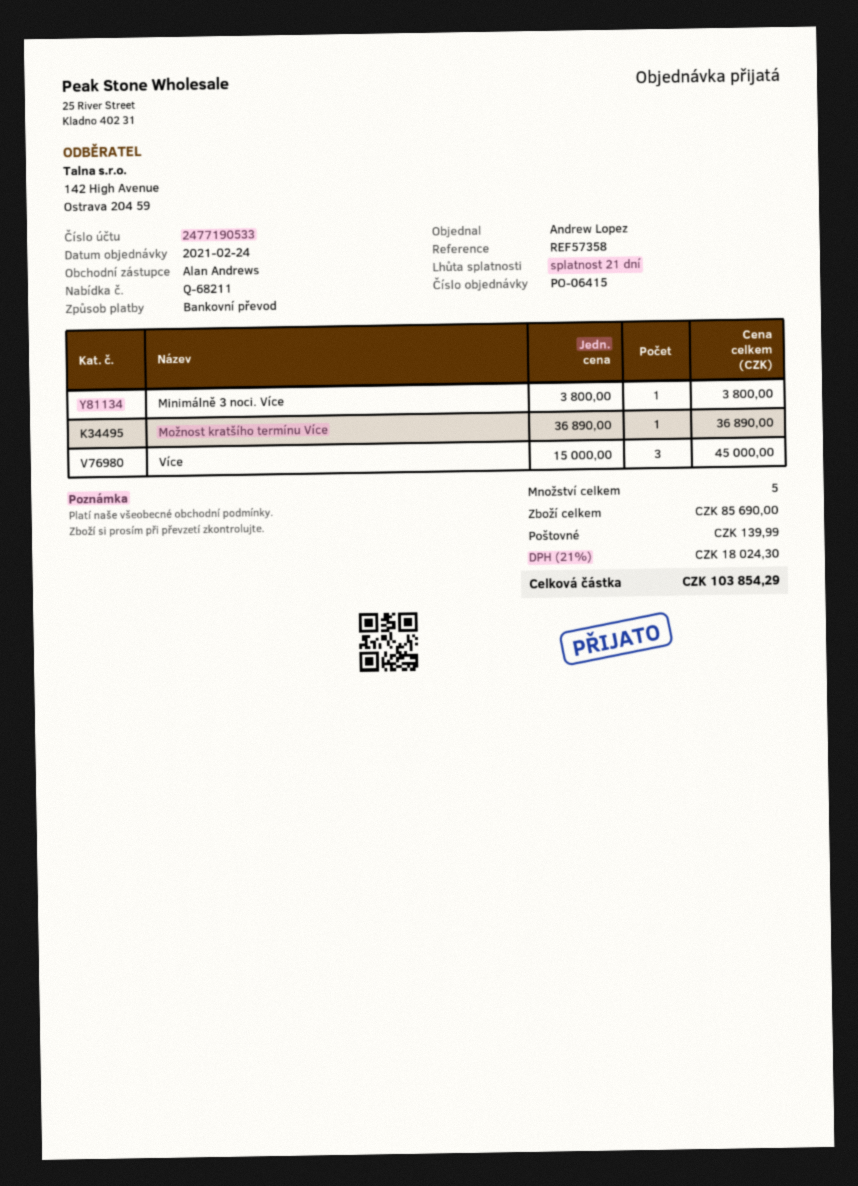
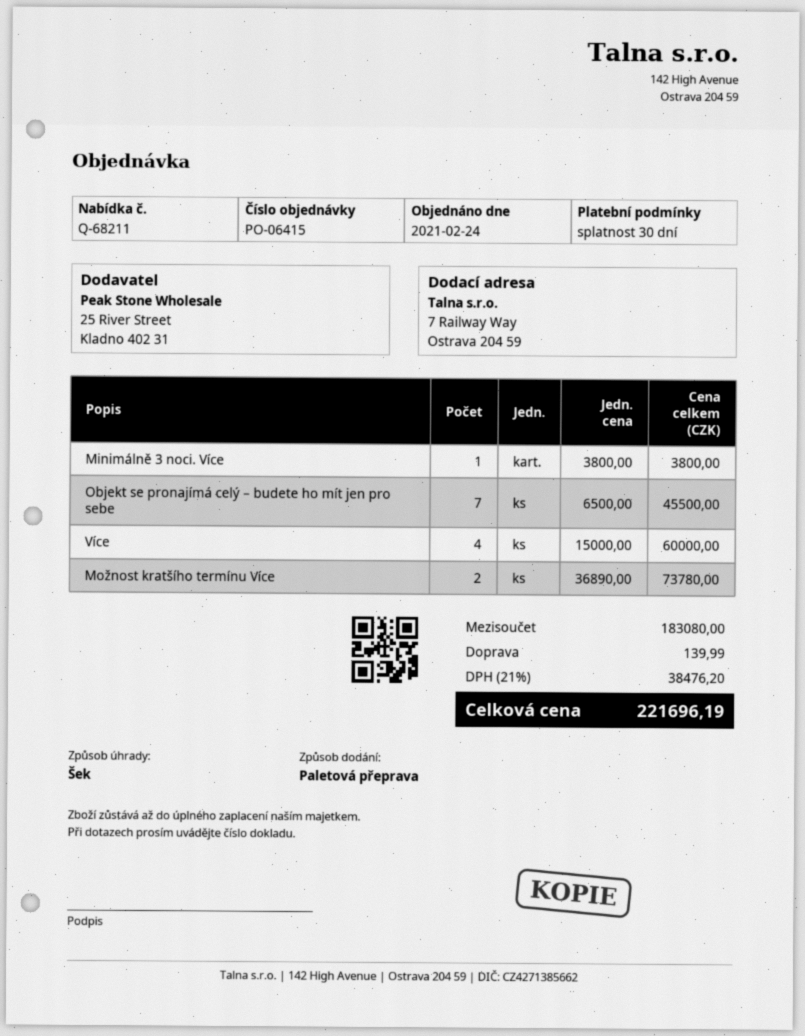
payment terms: 21 days -> 30 days
payment method: bank transfer -> cheque
Možnost kratšího termínu Více: 1 x 36890.00 = 36890.00 -> 2 x 36890.00 = 73780.00
Více: 3 x 15000.00 = 45000.00 -> 4 x 15000.00 = 60000.00
Objekt se pronajímá celý – budete ho mít jen pro sebe: none -> 7 x 6500.00 = 45500.00
subtotal: 85690.00 -> 183080.00
tax: 21% = 18024.30 -> 21% = 38476.20
total: 103854.29 -> 221696.19

